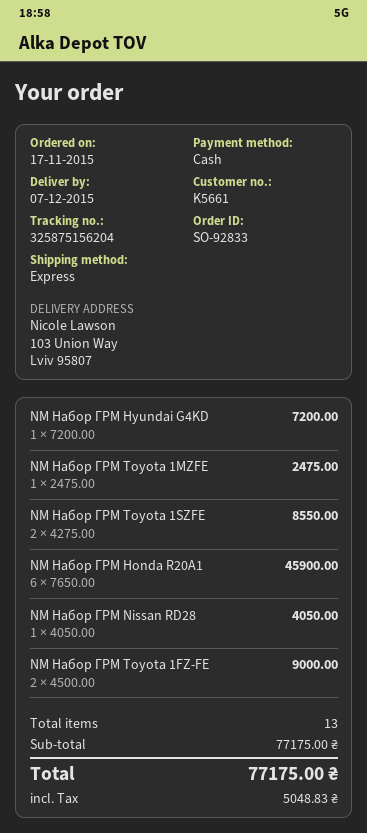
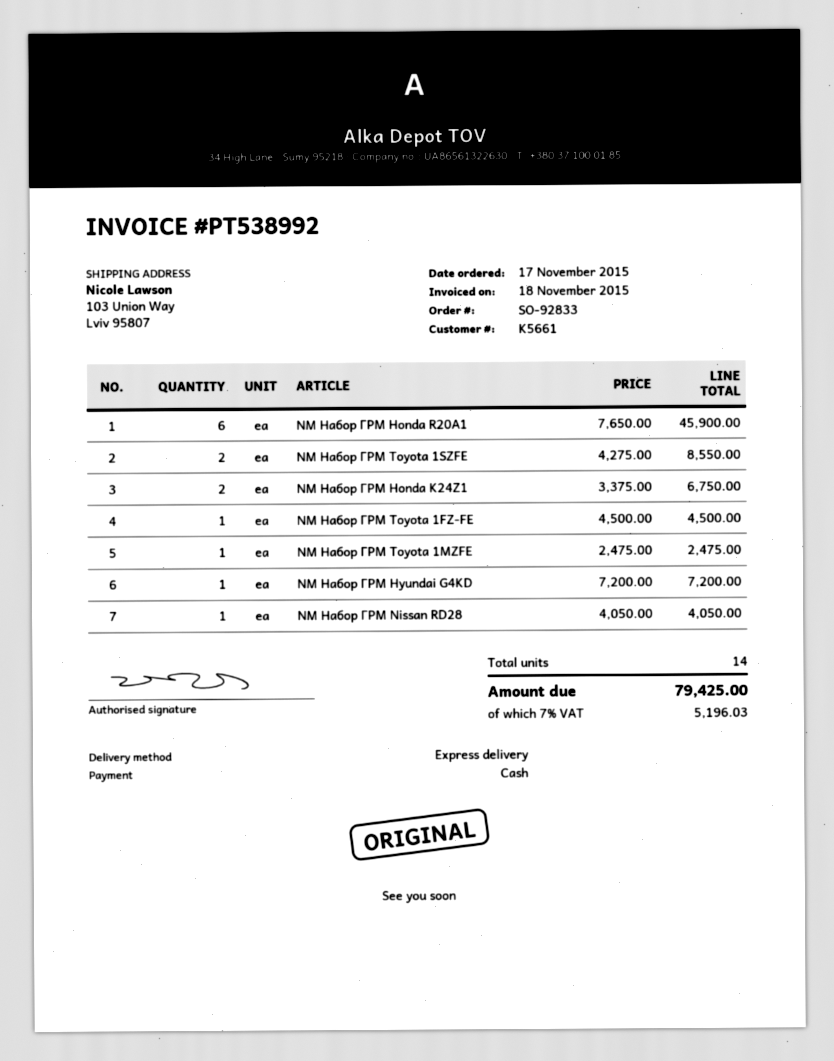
NM Набор ГРМ Toyota 1FZ-FE: 2 x 4500.00 = 9000.00 -> 1 x 4500.00 = 4500.00
NM Набор ГРМ Honda K24Z1: none -> 2 x 3375.00 = 6750.00
total quantity: 13 -> 14
tax: 5048.83 -> 5196.03
total: 77175.00 -> 79425.00

